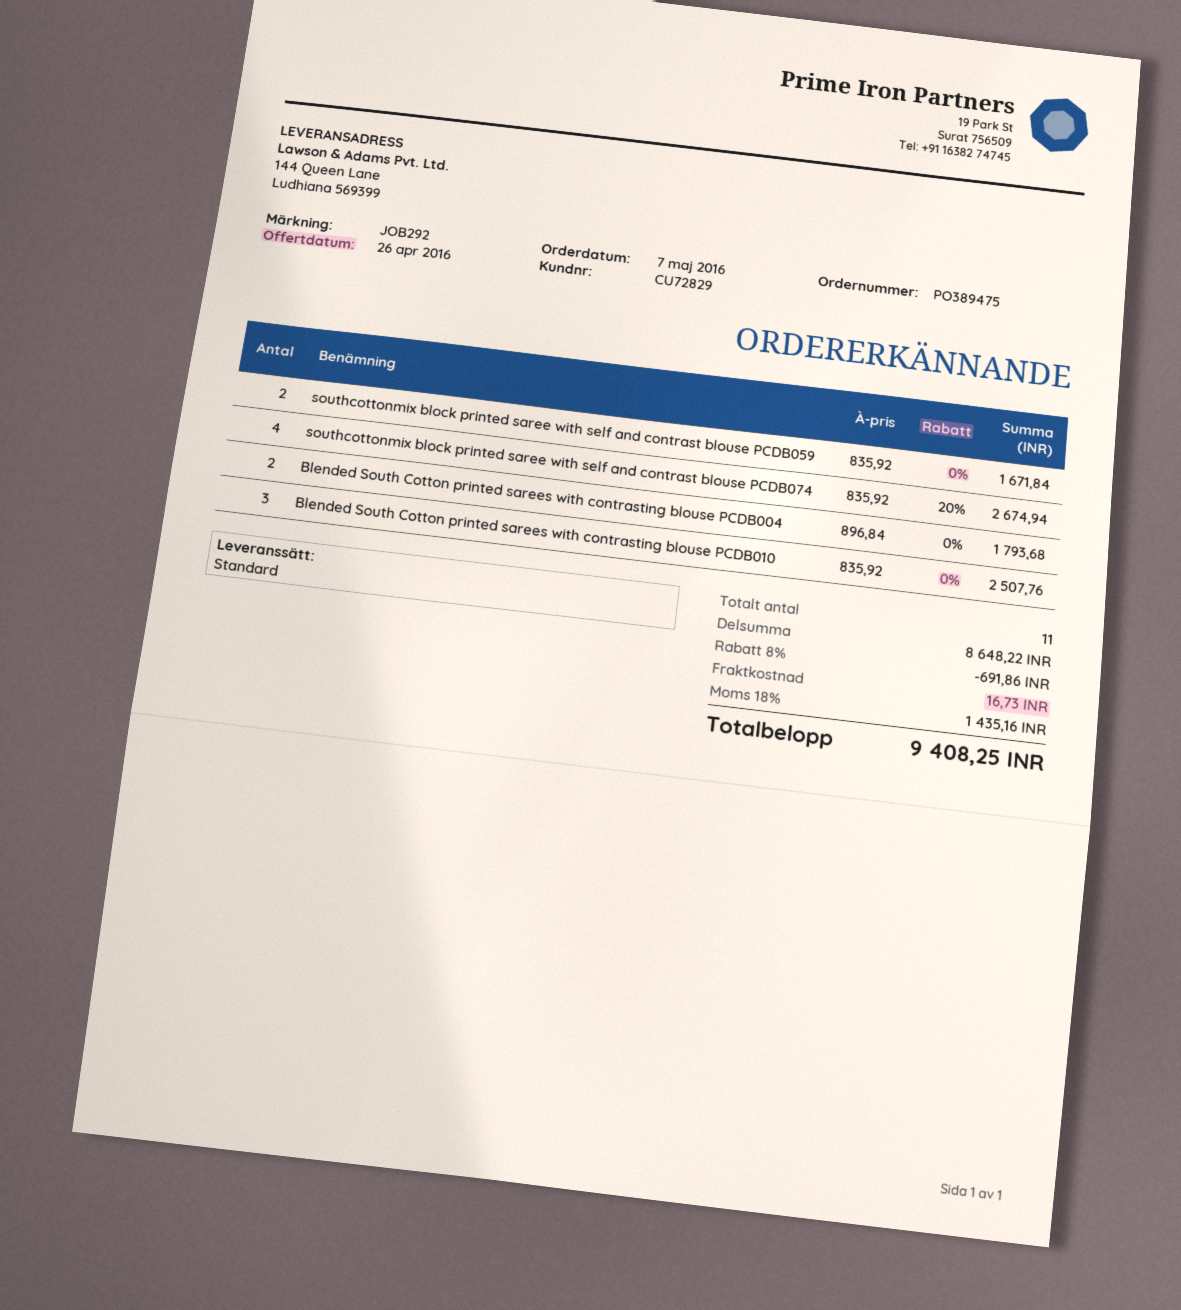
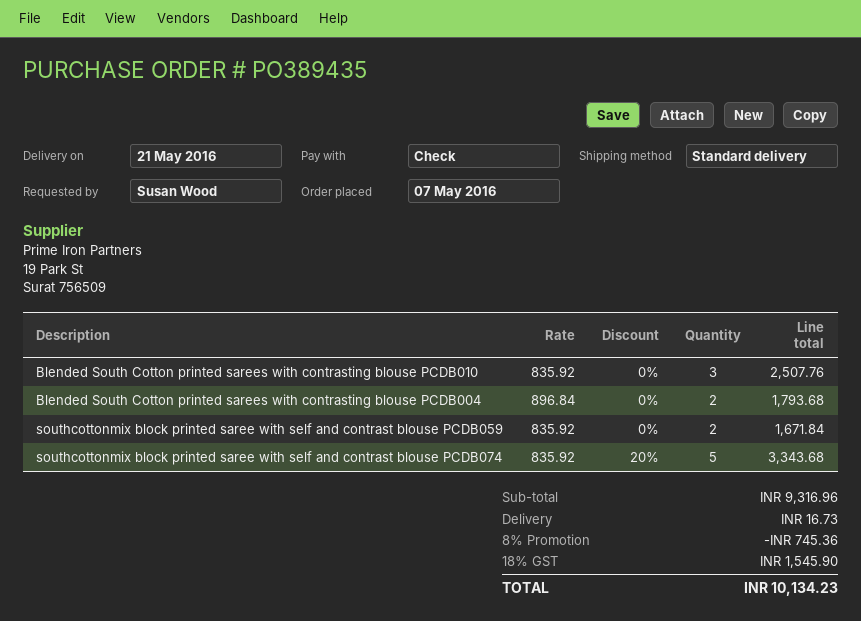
order number: PO389475 -> PO389435
southcottonmix block printed saree with self and contrast blouse PCDB074: 4 x 835.92 - 20% = 2674.94 -> 5 x 835.92 - 20% = 3343.68
subtotal: 8648.22 -> 9316.96
discount: 8% = 691.86 -> 8% = 745.36
tax: 18% = 1435.16 -> 18% = 1545.90
total: 9408.25 -> 10134.23

